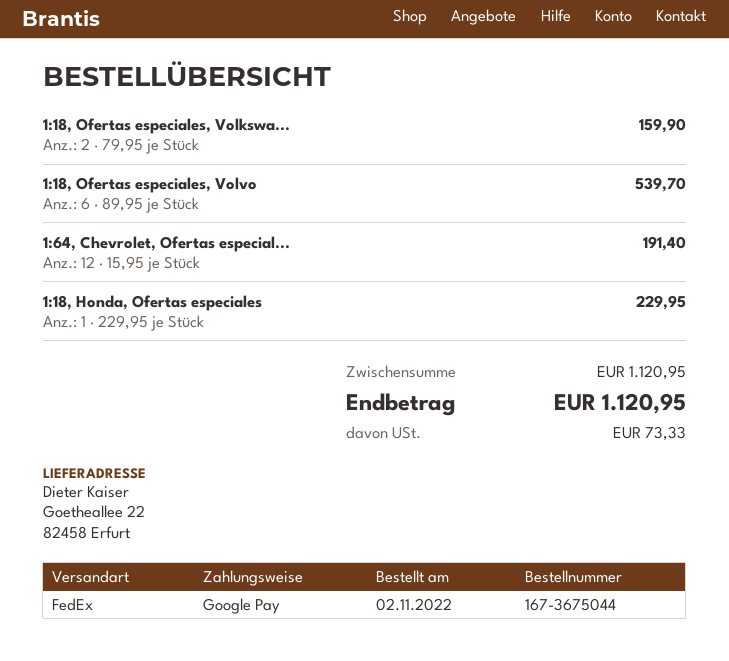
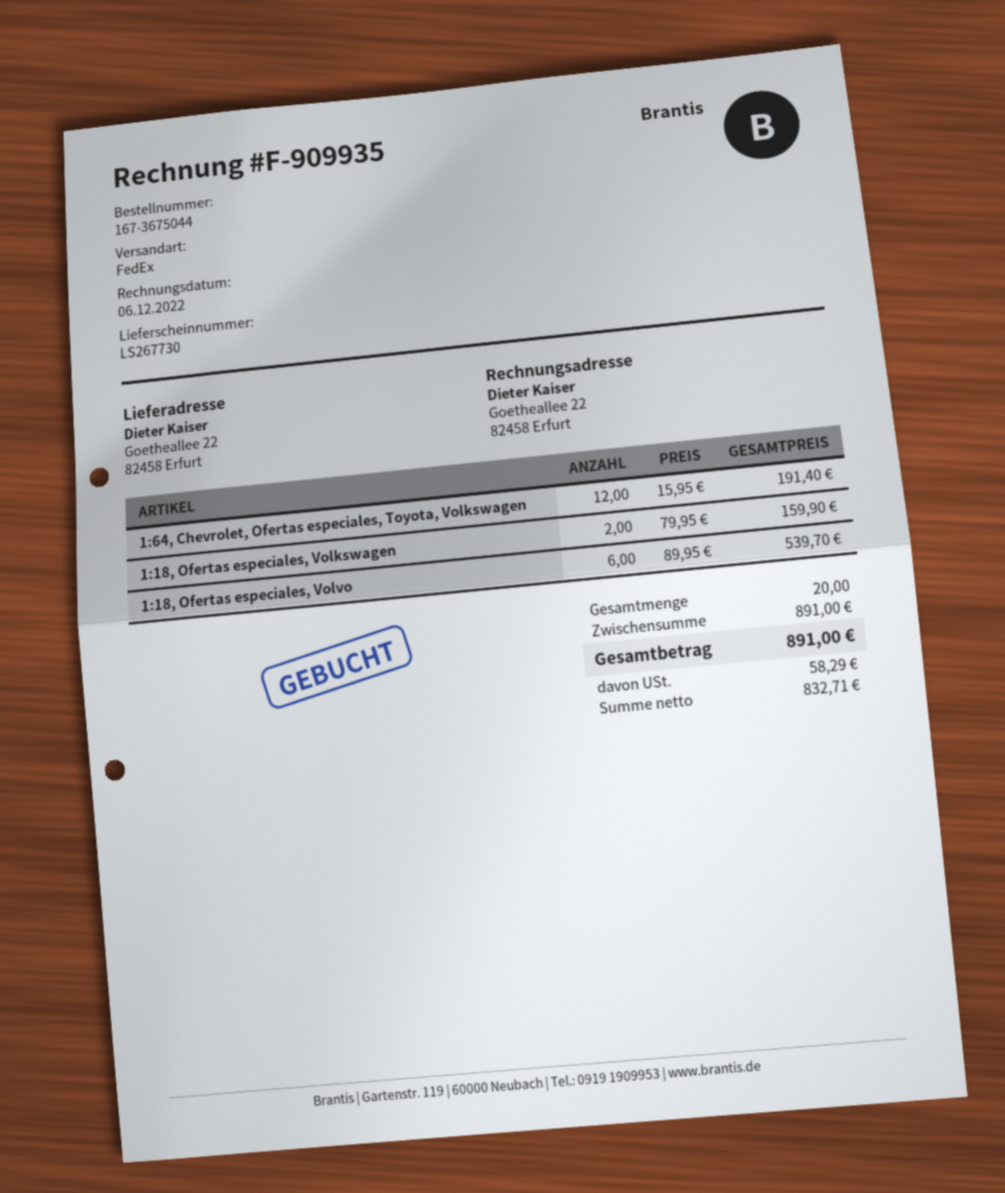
1:18, Honda, Ofertas especiales: 1 x 229.95 = 229.95 -> none
subtotal: 1120.95 -> 891.00
tax: 73.33 -> 58.29
total: 1120.95 -> 891.00

